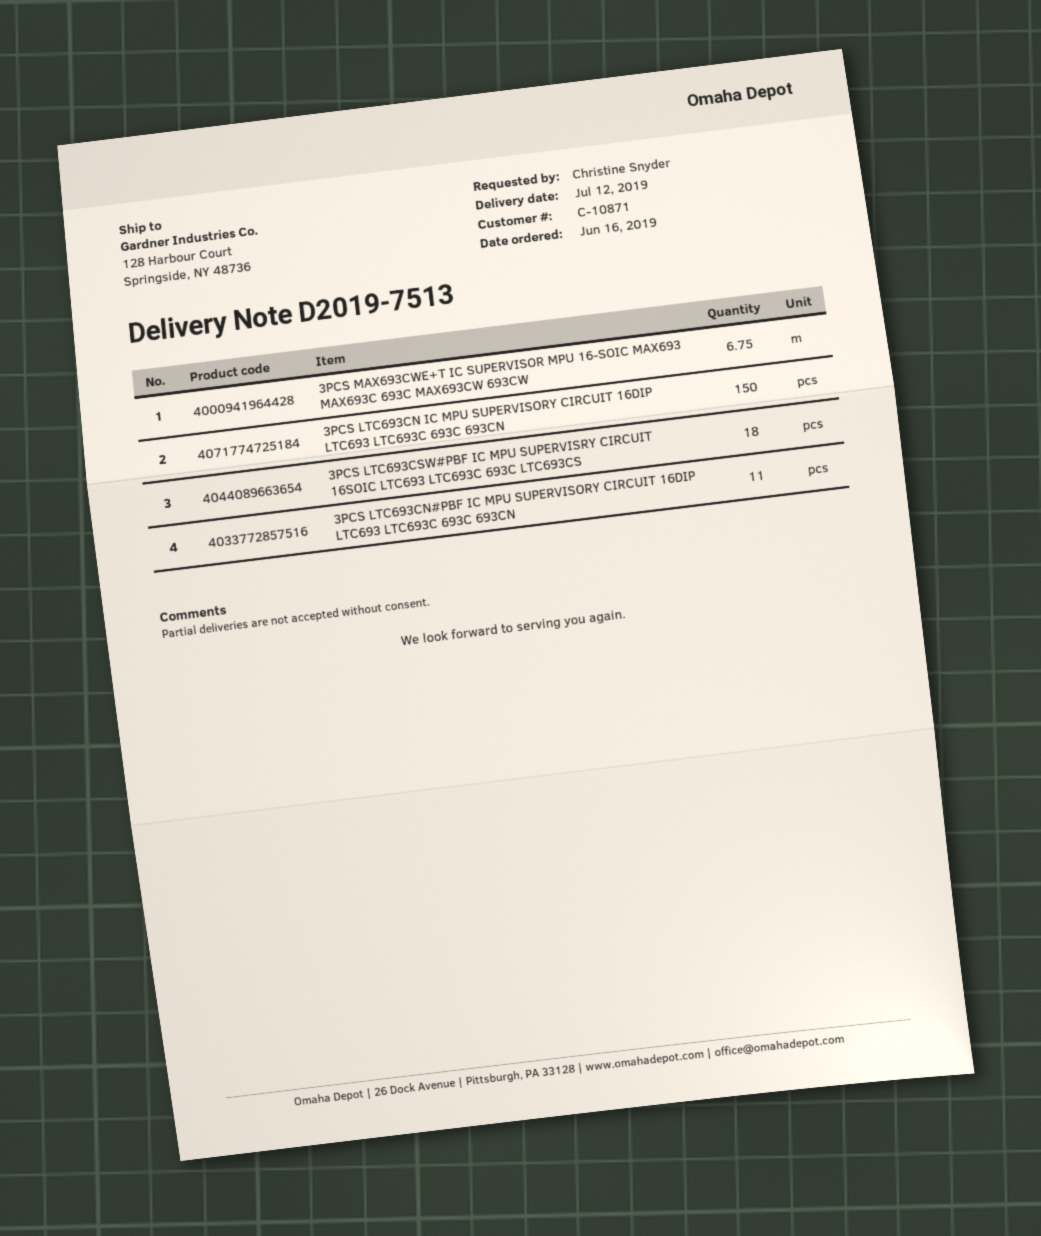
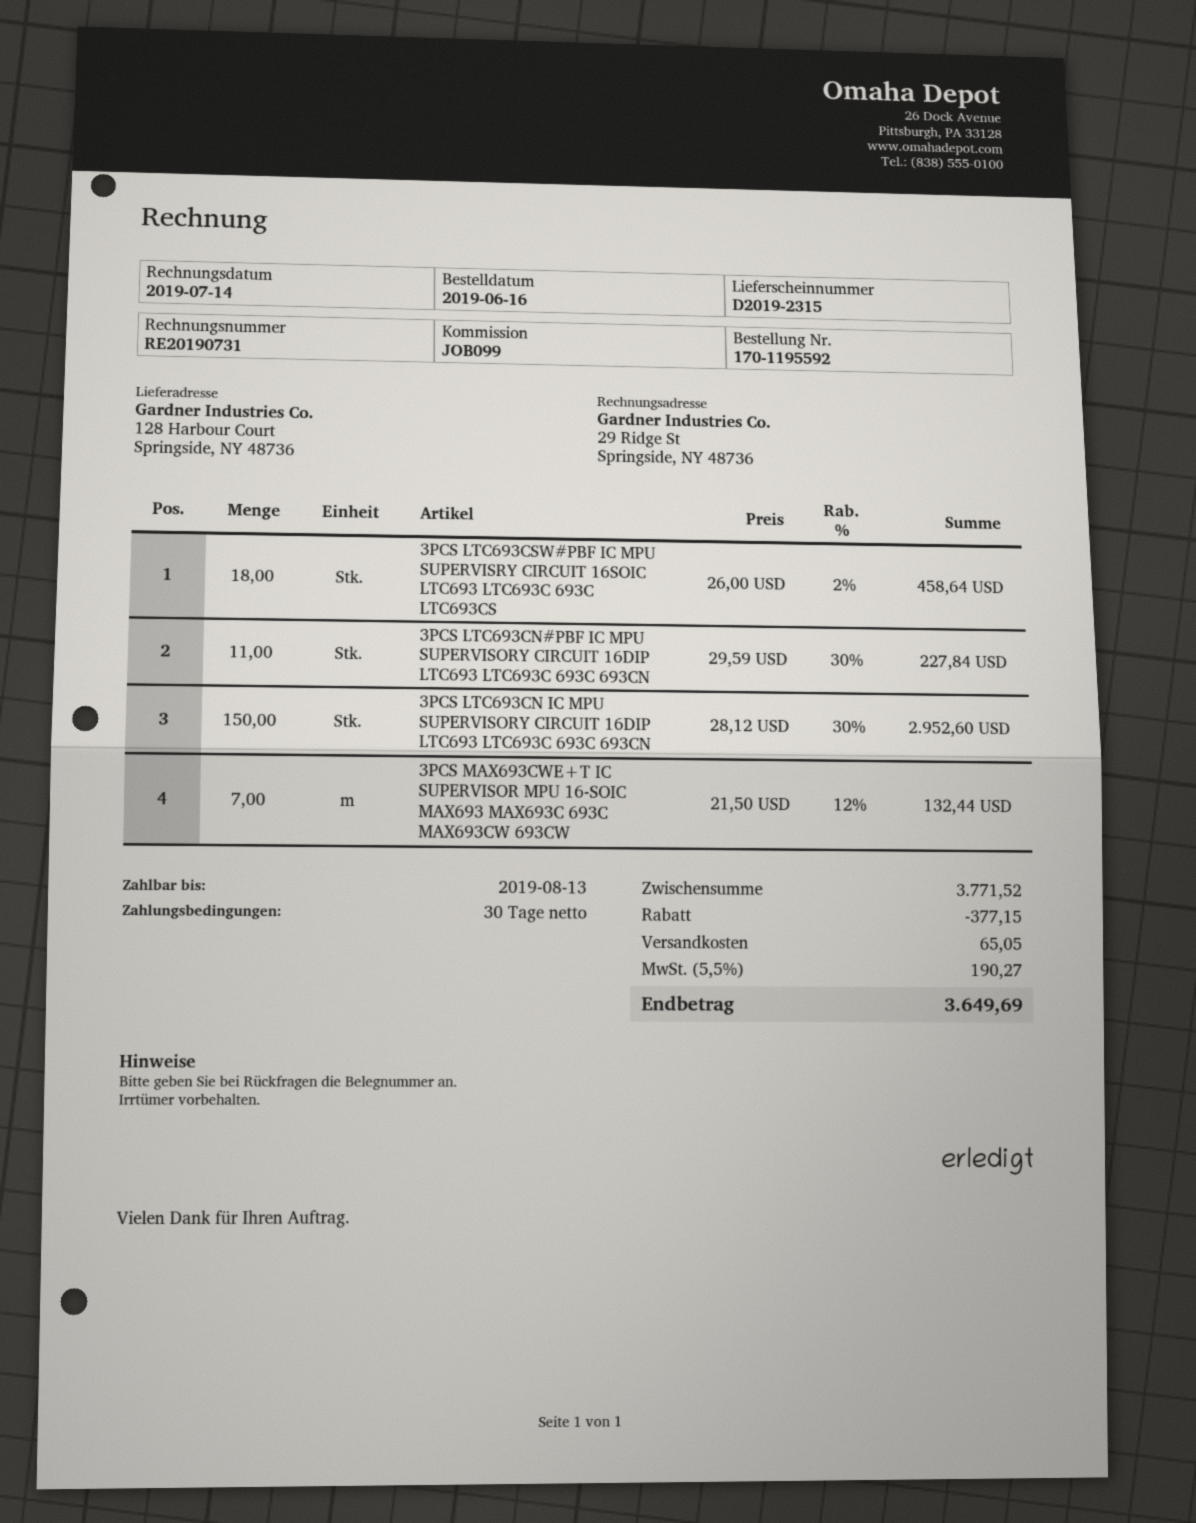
delivery note number: D2019-7513 -> D2019-2315
3PCS MAX693CWE+T IC SUPERVISOR MPU 16-SOIC MAX693 MAX693C 693C MAX693CW 693CW: 6.75 -> 7

